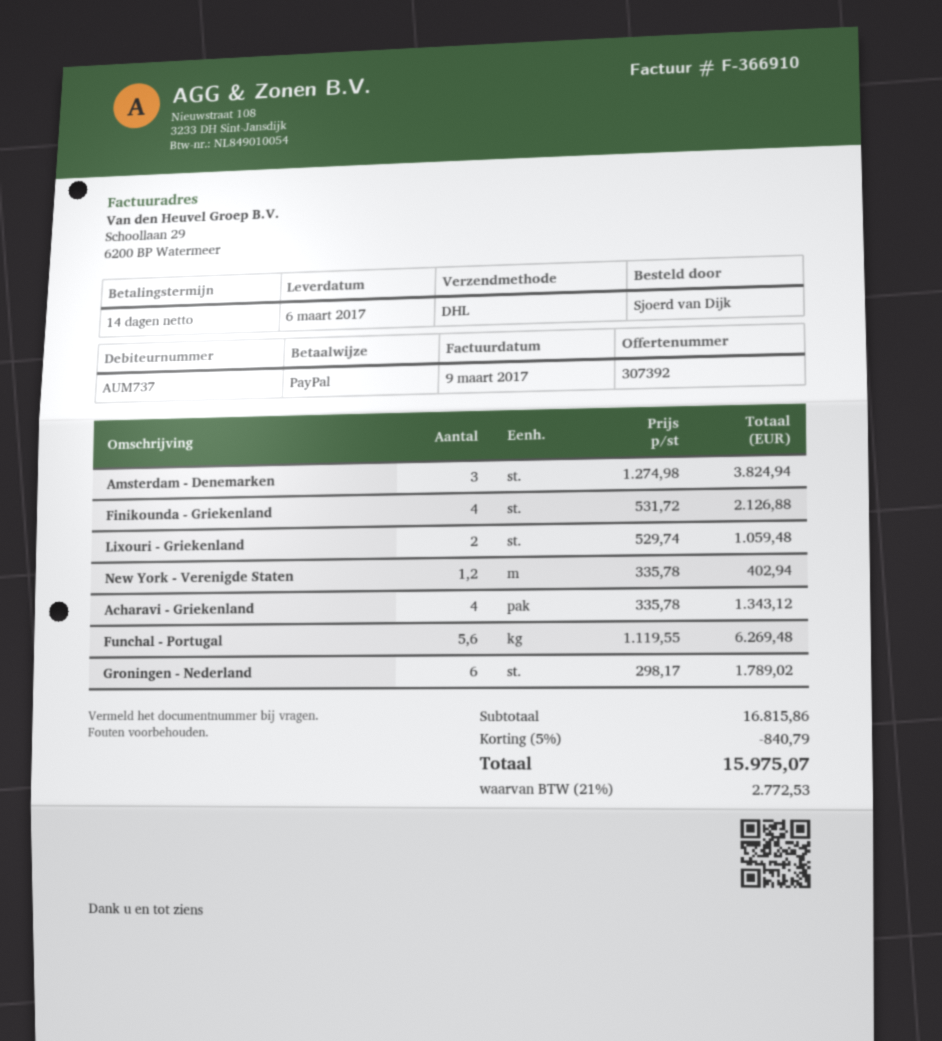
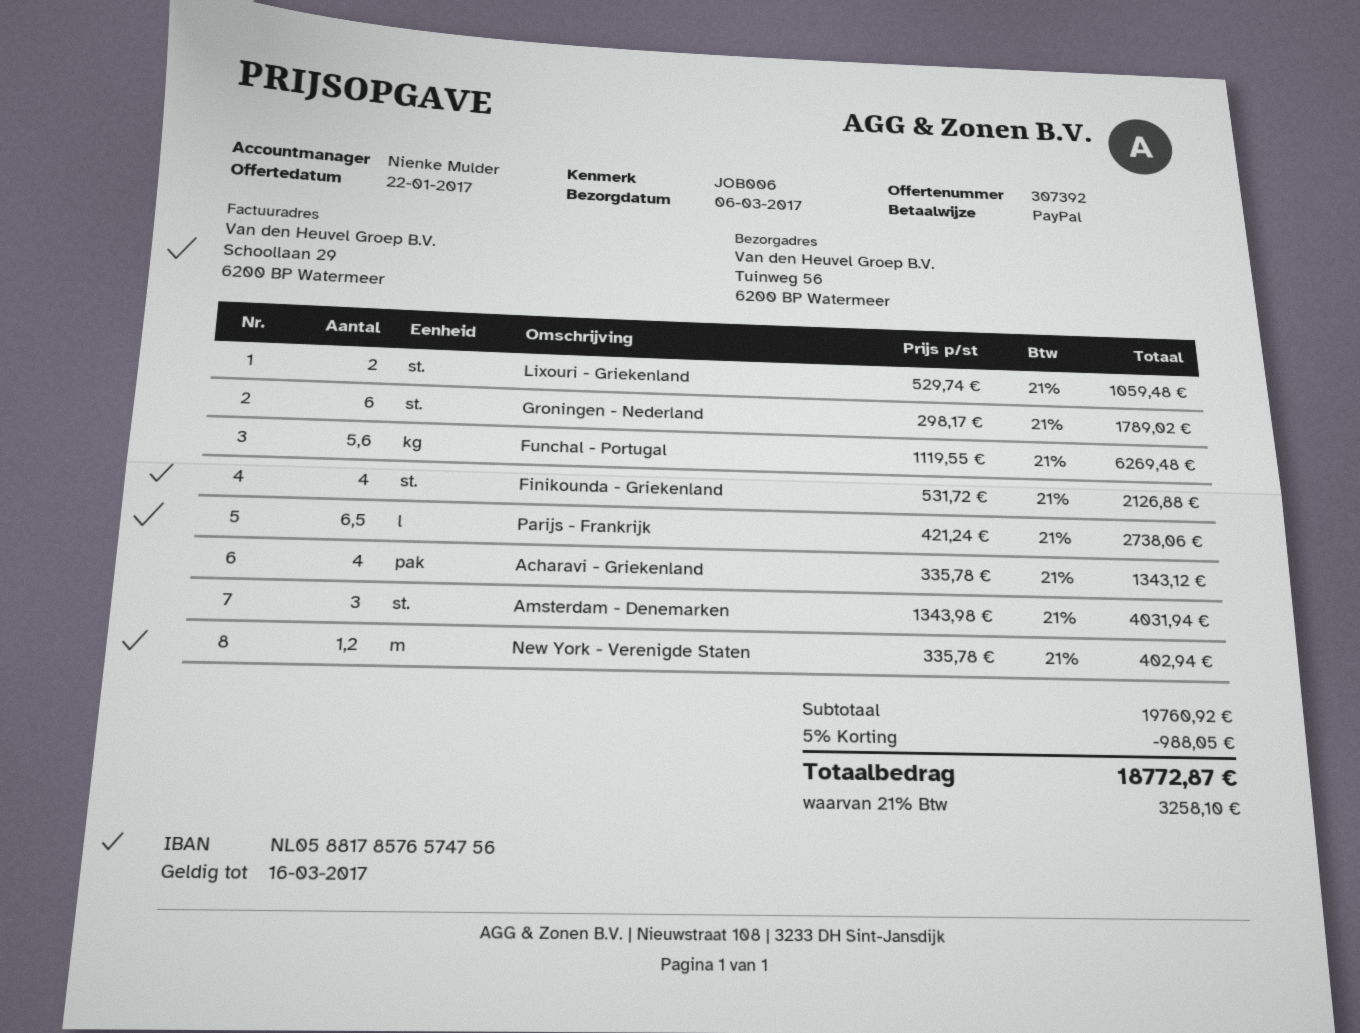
Amsterdam - Denemarken: 3 x 1274.98 = 3824.94 -> 3 x 1343.98 = 4031.94
Parijs - Frankrijk: none -> 6.5 x 421.24 = 2738.06
subtotal: 16815.86 -> 19760.92
discount: 5% = 840.79 -> 5% = 988.05
tax: 21% = 2772.53 -> 21% = 3258.10
total: 15975.07 -> 18772.87

